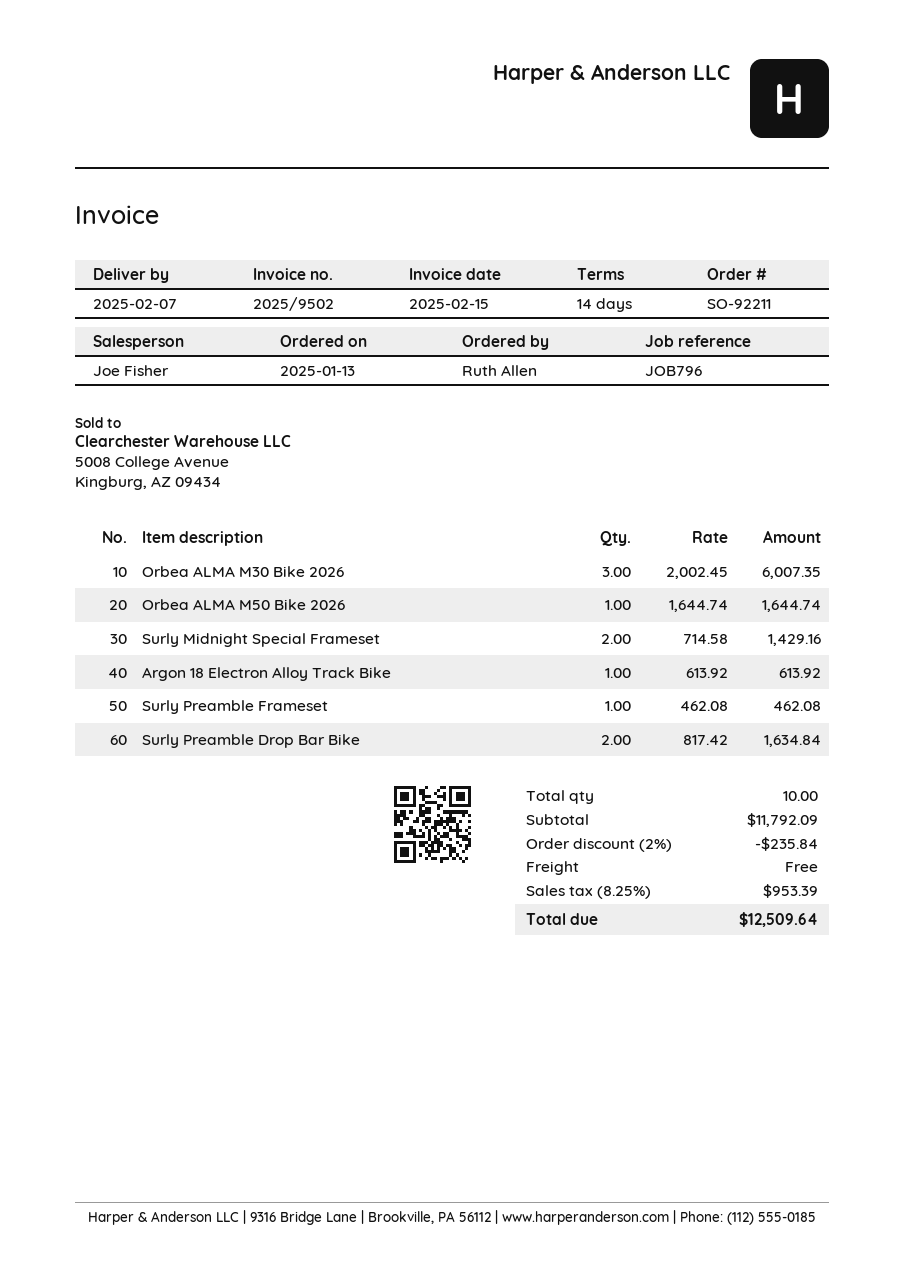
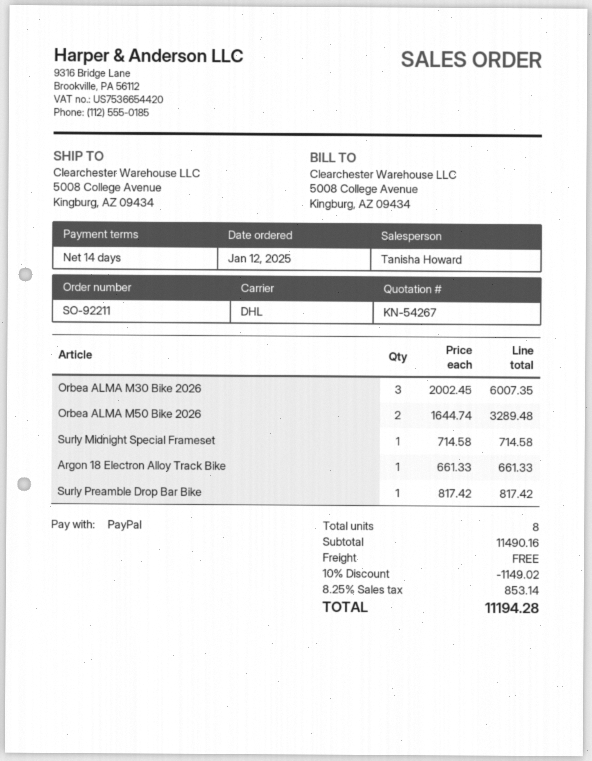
order date: 2025-01-13 -> 2025-01-12
sales rep: Joe Fisher -> Tanisha Howard
Orbea ALMA M50 Bike 2026: 1 x 1644.74 = 1644.74 -> 2 x 1644.74 = 3289.48
Surly Midnight Special Frameset: 2 x 714.58 = 1429.16 -> 1 x 714.58 = 714.58
Argon 18 Electron Alloy Track Bike: 1 x 613.92 = 613.92 -> 1 x 661.33 = 661.33
Surly Preamble Frameset: 1 x 462.08 = 462.08 -> none
Surly Preamble Drop Bar Bike: 2 x 817.42 = 1634.84 -> 1 x 817.42 = 817.42
total quantity: 10 -> 8
subtotal: 11792.09 -> 11490.16
discount: 2% = 235.84 -> 10% = 1149.02
tax: 8.25% = 953.39 -> 8.25% = 853.14
total: 12509.64 -> 11194.28

